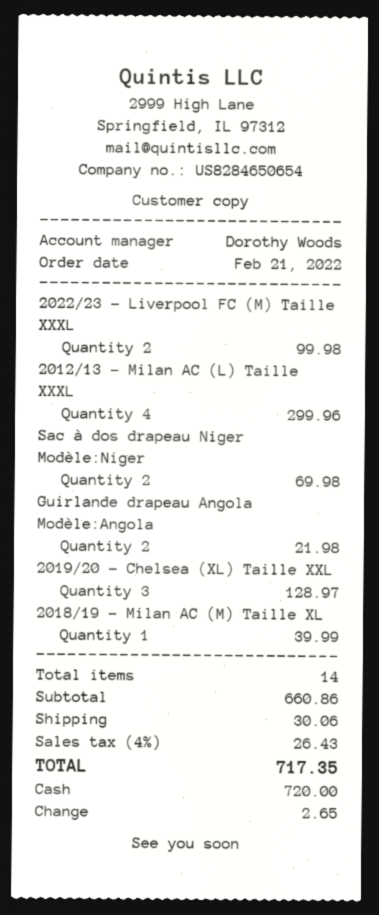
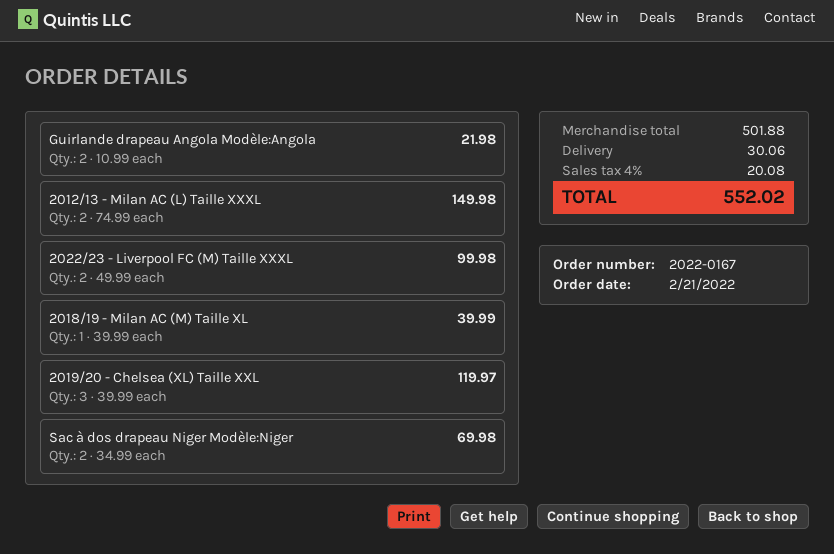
2012/13 - Milan AC (L) Taille XXXL: 4 for 299.96 -> 2 for 149.98
2019/20 - Chelsea (XL) Taille XXL: 3 for 128.97 -> 3 for 119.97
subtotal: 660.86 -> 501.88
tax: 4% = 26.43 -> 4% = 20.08
total: 717.35 -> 552.02

